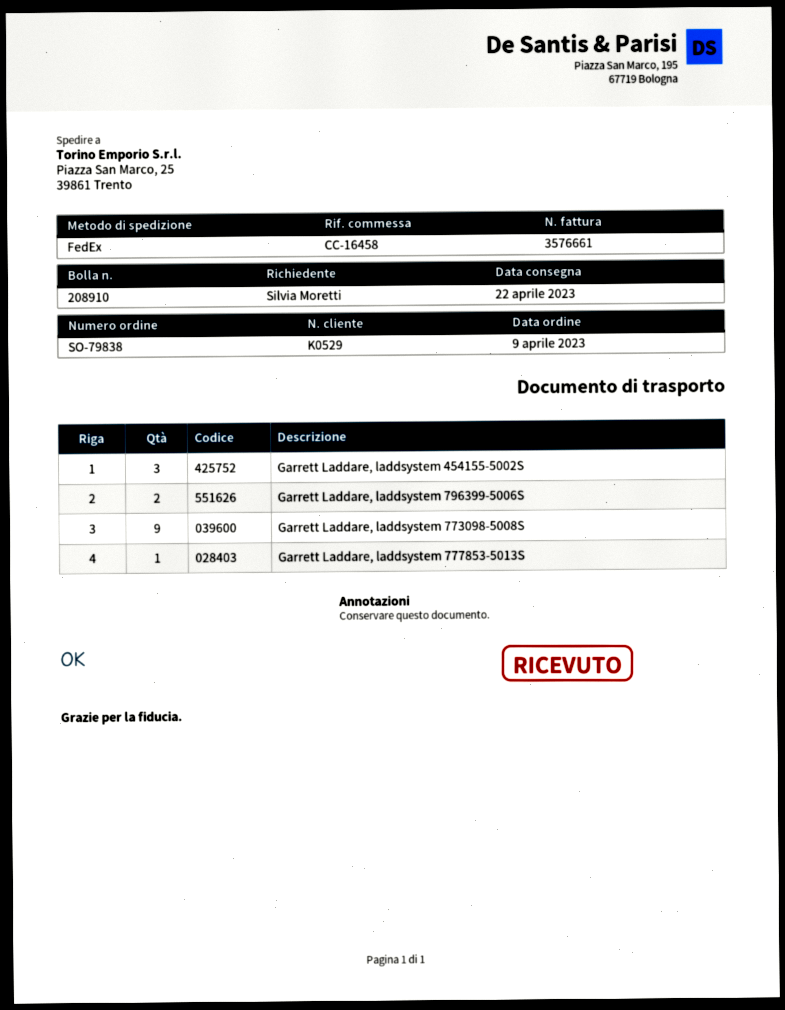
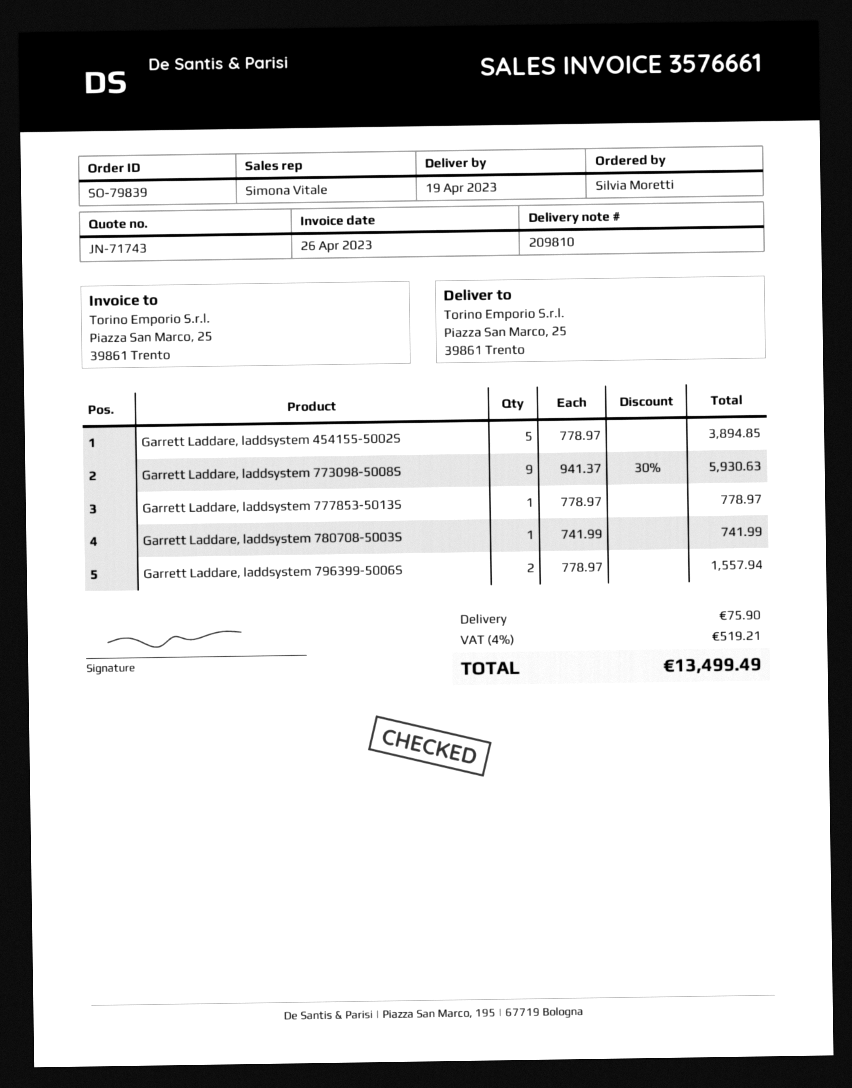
order number: SO-79838 -> SO-79839
delivery note number: 208910 -> 209810
delivery date: 2023-04-22 -> 2023-04-19
Garrett Laddare, laddsystem 454155-5002S: 3 -> 5
Garrett Laddare, laddsystem 780708-5003S: none -> 1

